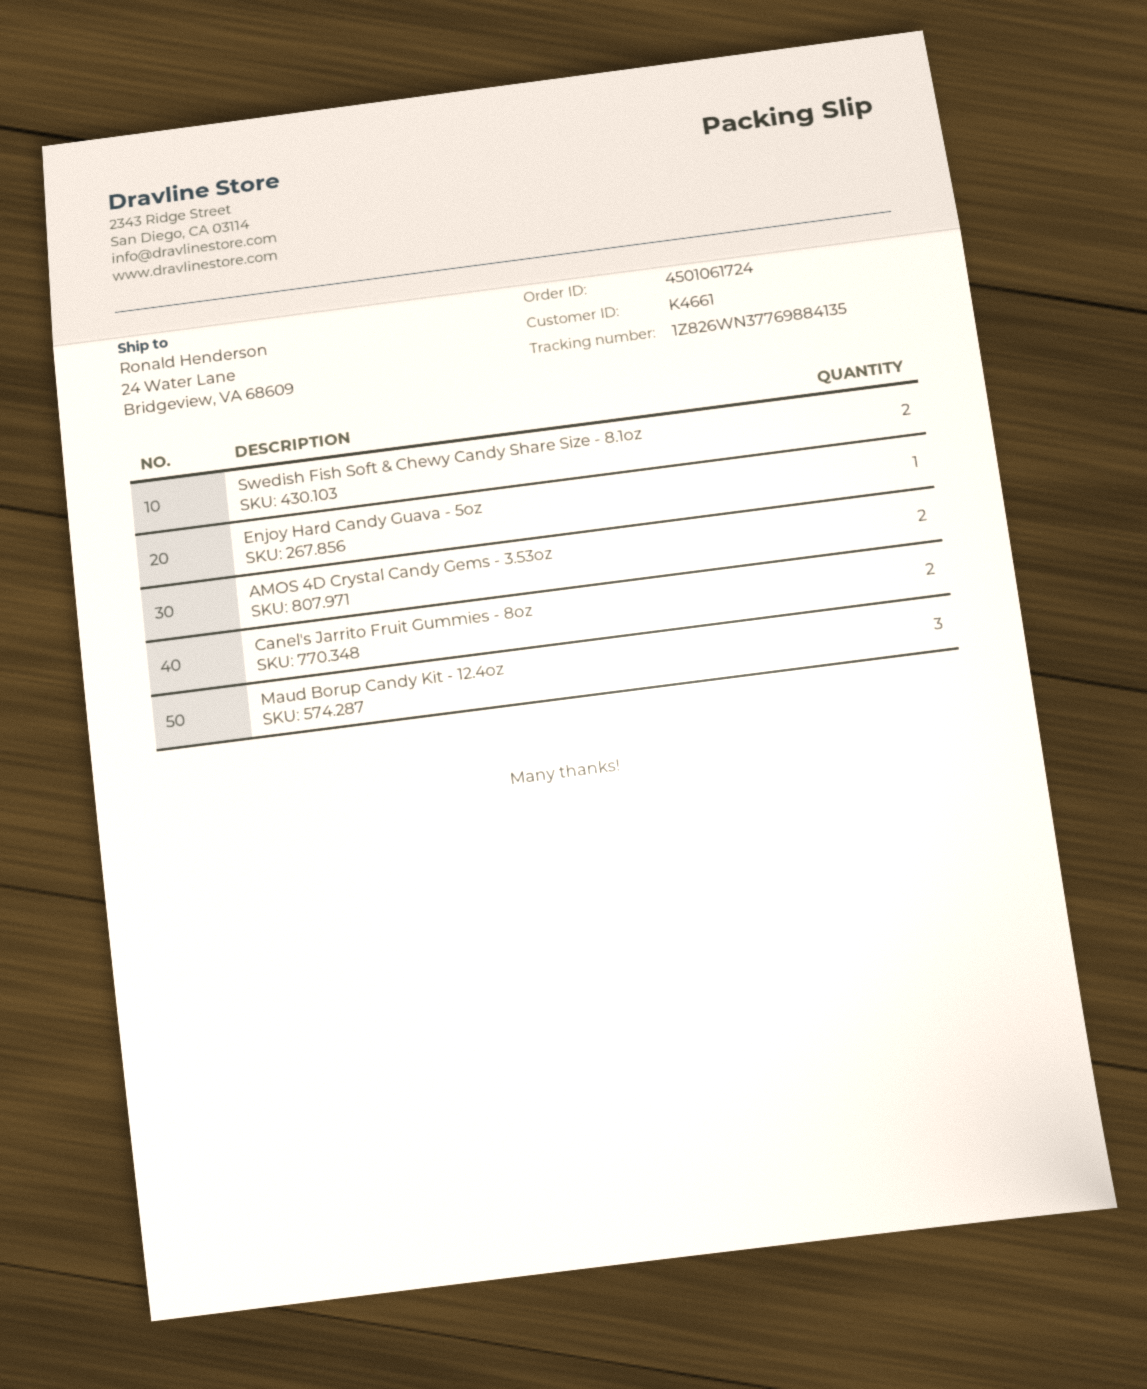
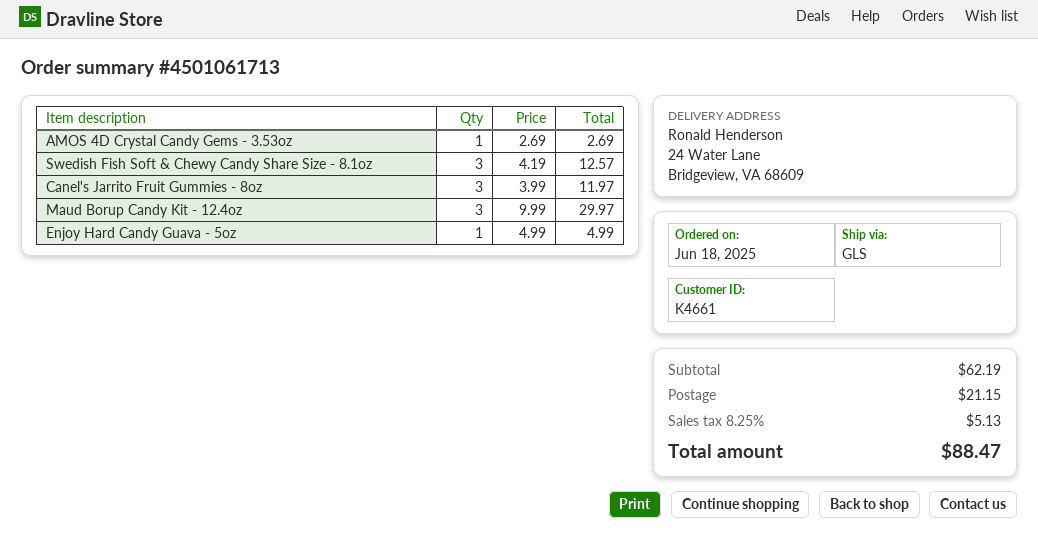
order number: 4501061724 -> 4501061713
Swedish Fish Soft & Chewy Candy Share Size - 8.1oz: 2 -> 3
AMOS 4D Crystal Candy Gems - 3.53oz: 2 -> 1
Canel's Jarrito Fruit Gummies - 8oz: 2 -> 3

